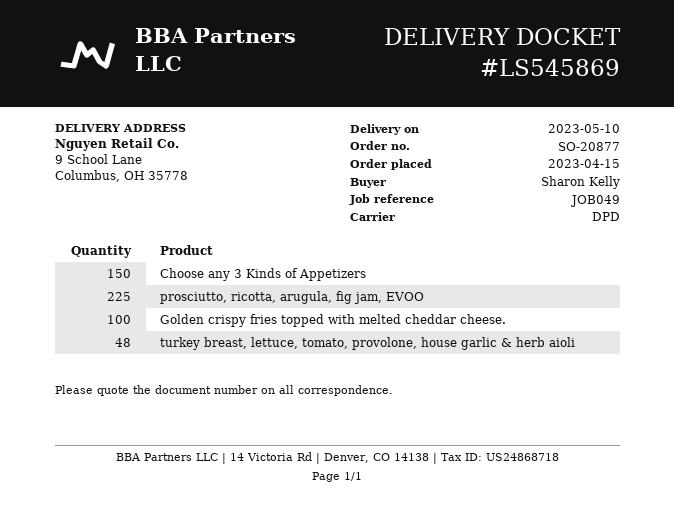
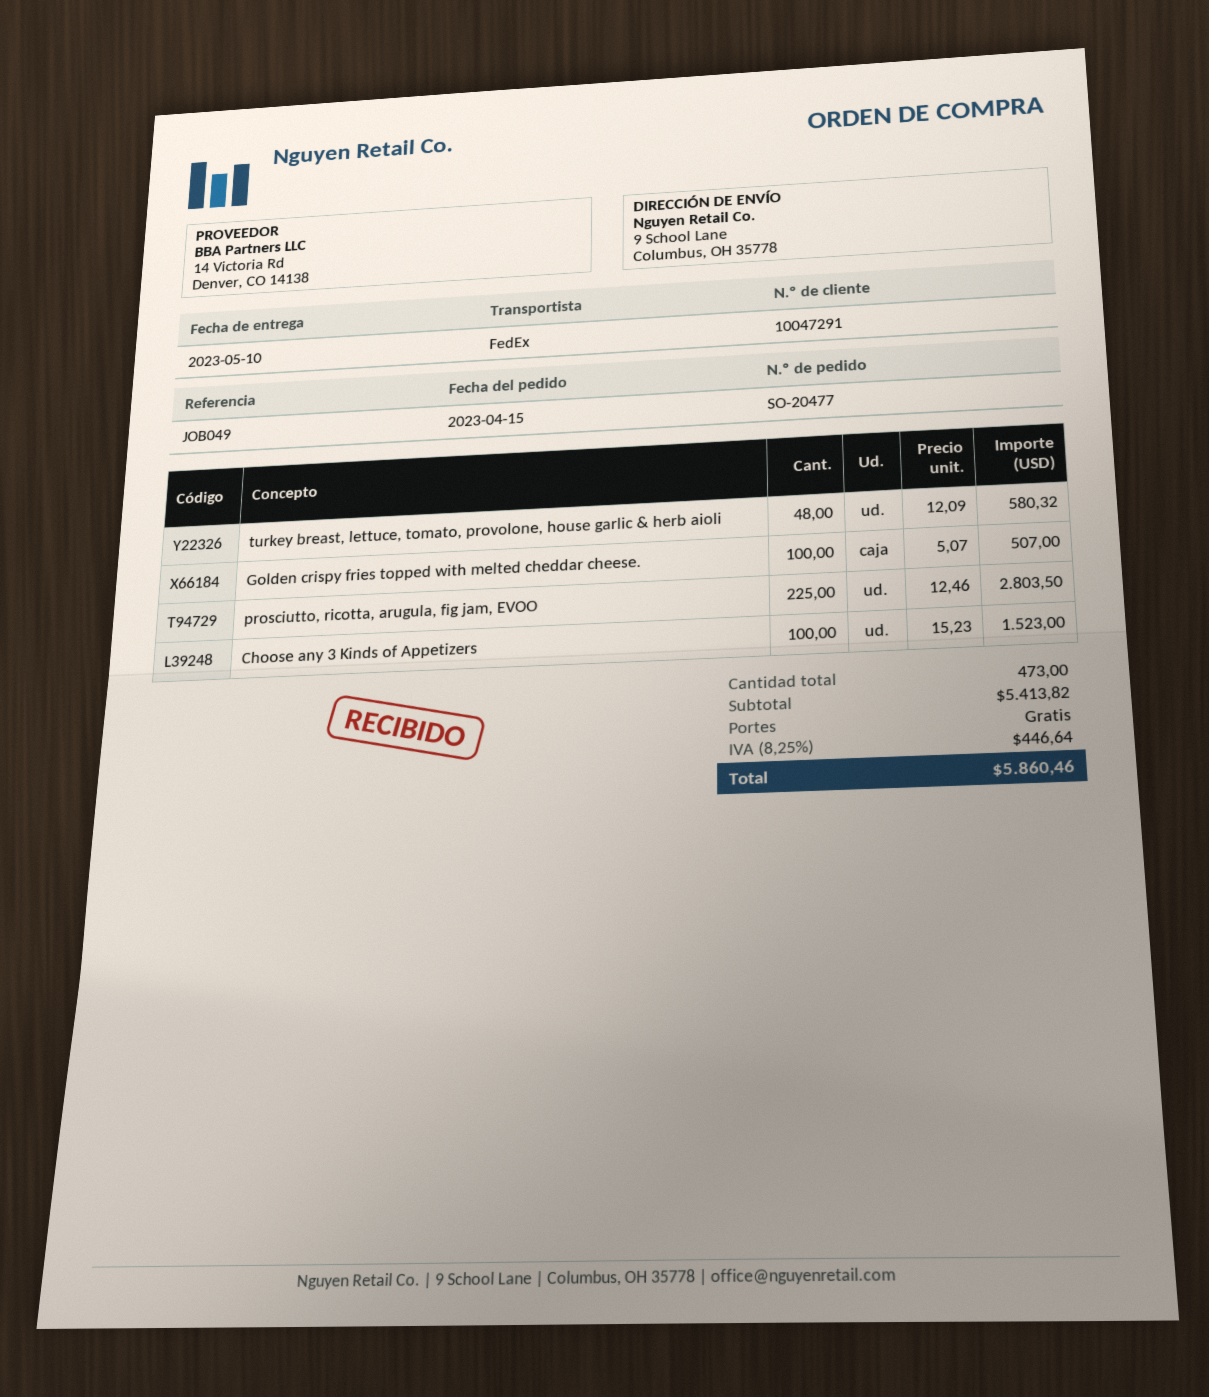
order number: SO-20877 -> SO-20477
shipping method: DPD -> FedEx
Choose any 3 Kinds of Appetizers: 150 -> 100

